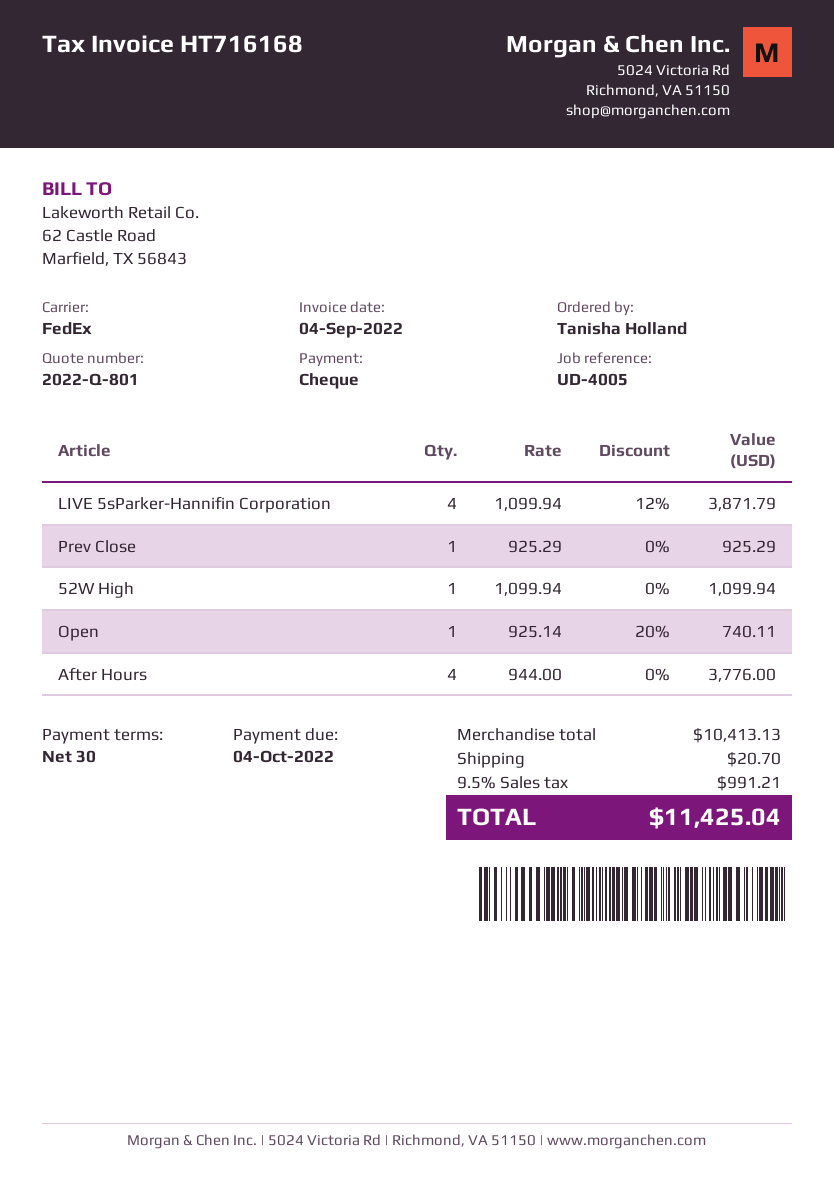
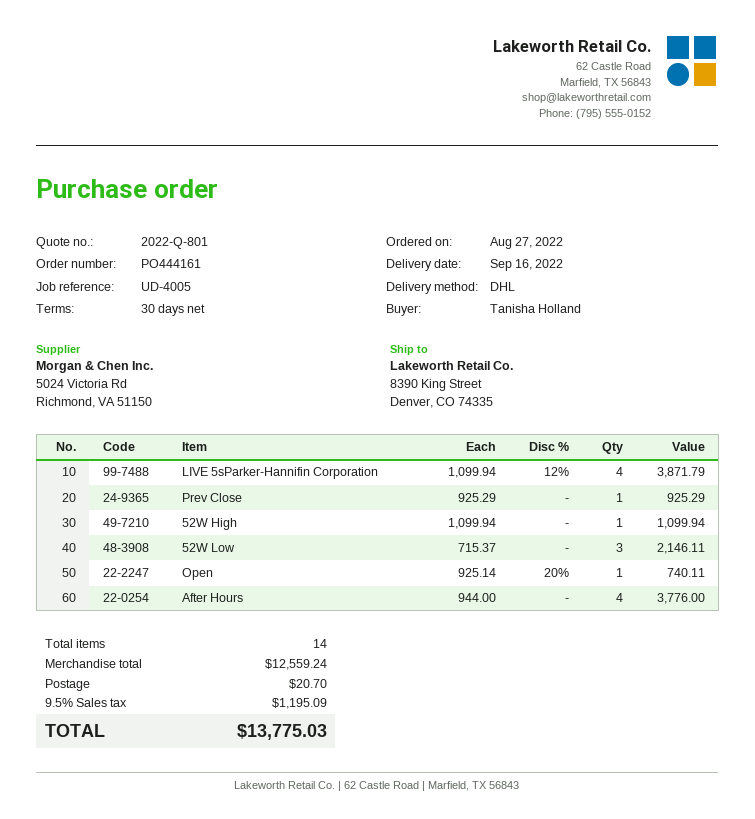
shipping method: FedEx -> DHL
52W Low: none -> 3 x 715.37 = 2146.11
subtotal: 10413.13 -> 12559.24
tax: 9.5% = 991.21 -> 9.5% = 1195.09
total: 11425.04 -> 13775.03

